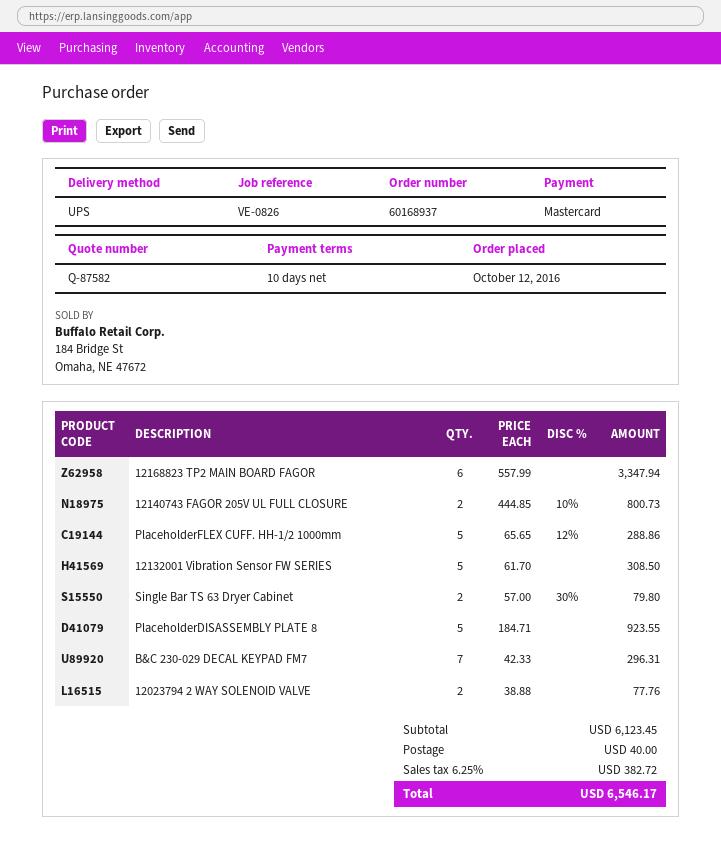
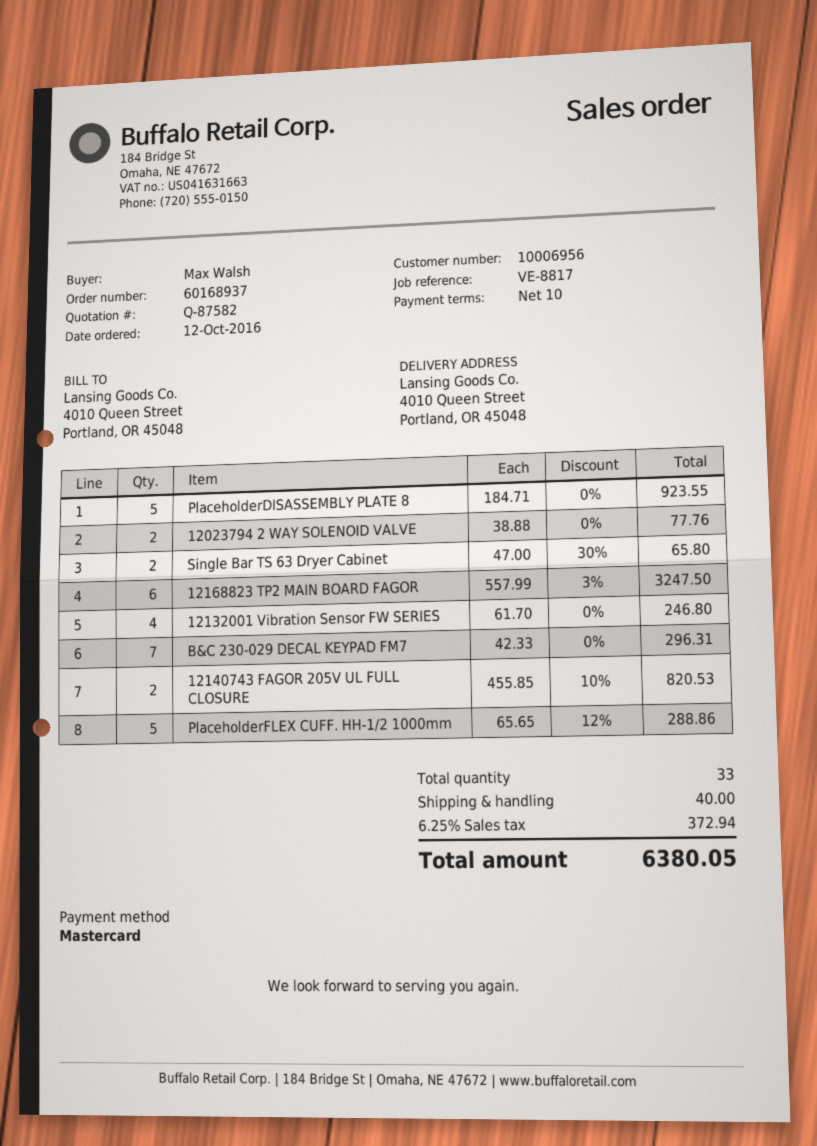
reference: VE-0826 -> VE-8817
12168823 TP2 MAIN BOARD FAGOR: 6 x 557.99 = 3347.94 -> 6 x 557.99 - 3% = 3247.50
12140743 FAGOR 205V UL FULL CLOSURE: 2 x 444.85 - 10% = 800.73 -> 2 x 455.85 - 10% = 820.53
12132001 Vibration Sensor FW SERIES: 5 x 61.70 = 308.50 -> 4 x 61.70 = 246.80
Single Bar TS 63 Dryer Cabinet: 2 x 57.00 - 30% = 79.80 -> 2 x 47.00 - 30% = 65.80
tax: 6.25% = 382.72 -> 6.25% = 372.94
total: 6546.17 -> 6380.05

